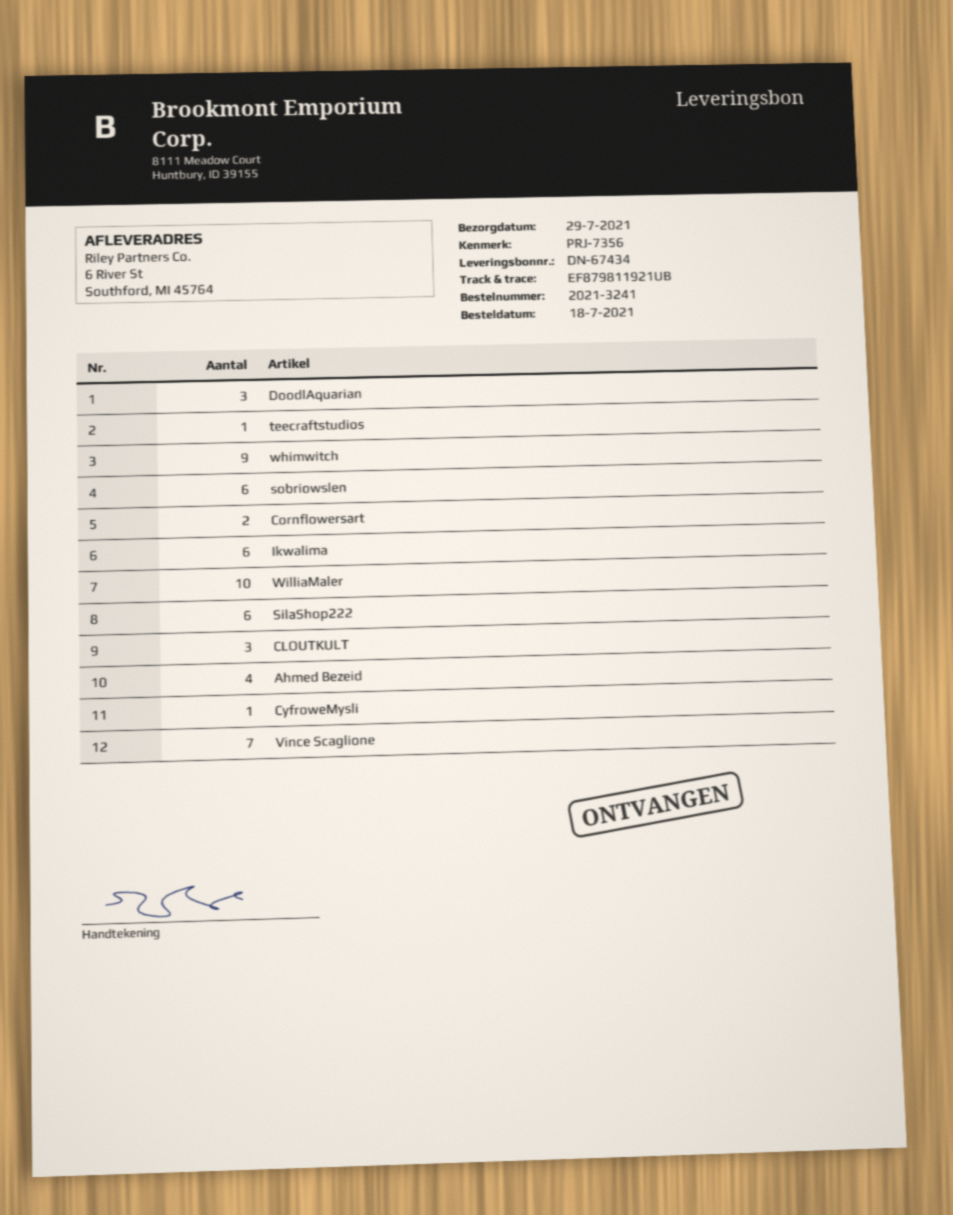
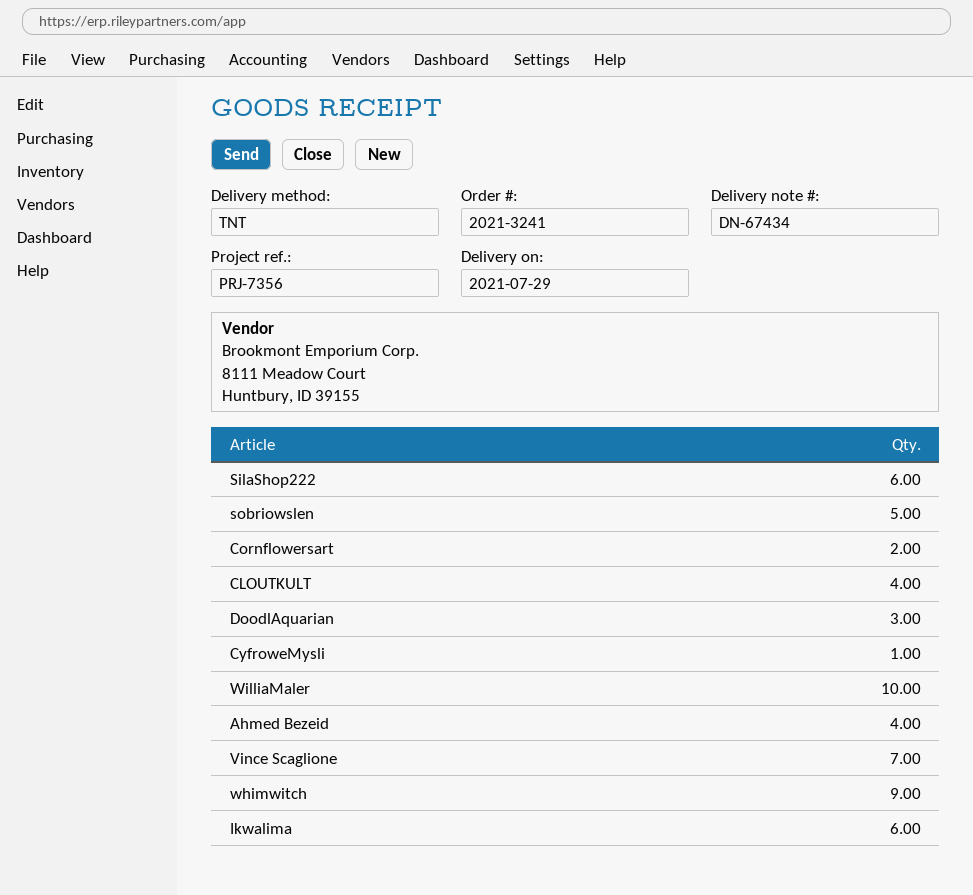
teecraftstudios: 1 -> none
sobriowslen: 6 -> 5
CLOUTKULT: 3 -> 4

